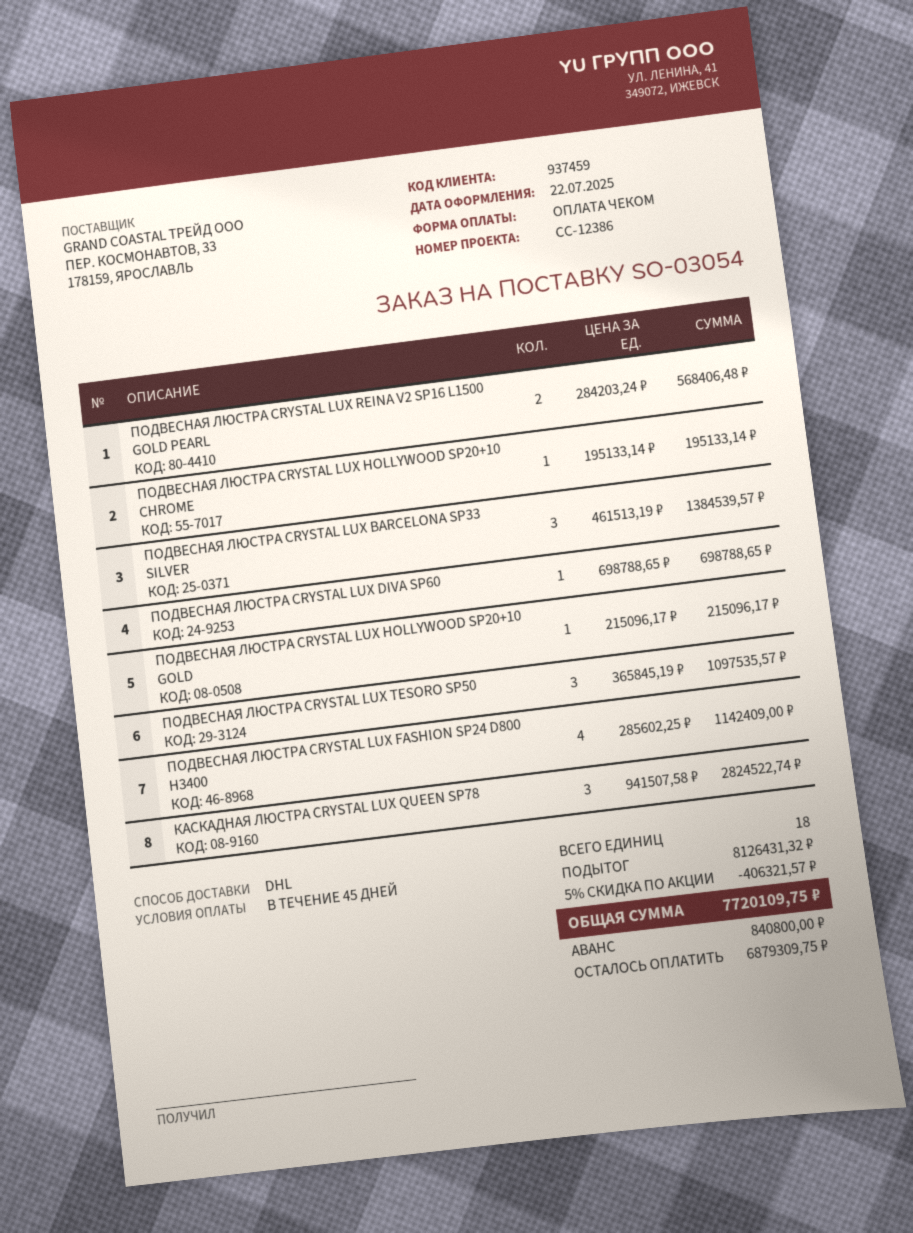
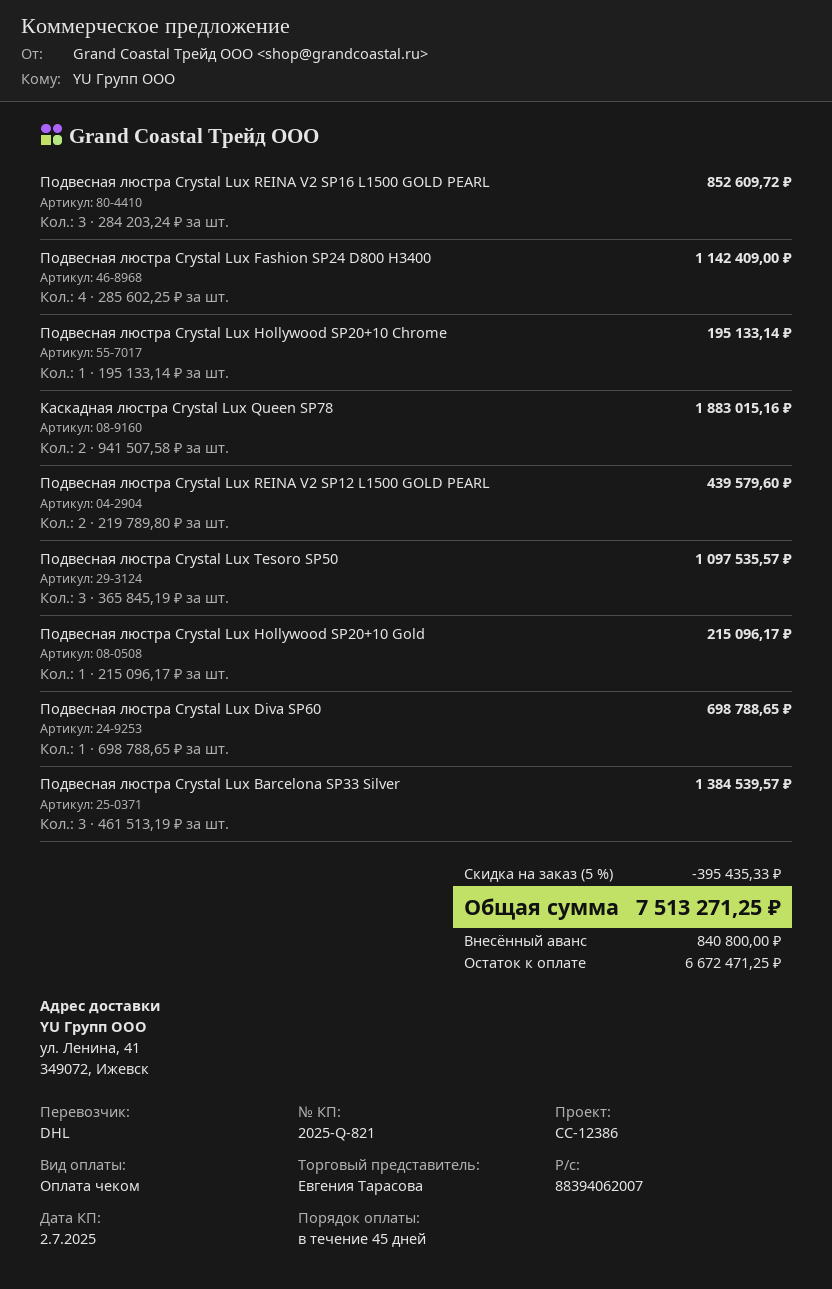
ПОДВЕСНАЯ ЛЮСТРА CRYSTAL LUX REINA V2 SP16 L1500 GOLD PEARL: 2 x 284203.24 = 568406.48 -> 3 x 284203.24 = 852609.72
КАСКАДНАЯ ЛЮСТРА CRYSTAL LUX QUEEN SP78: 3 x 941507.58 = 2824522.74 -> 2 x 941507.58 = 1883015.16
Подвесная люстра Crystal Lux REINA V2 SP12 L1500 GOLD PEARL: none -> 2 x 219789.80 = 439579.60
discount: 5% = 406321.57 -> 5% = 395435.33
total: 7720109.75 -> 7513271.25
balance: 6879309.75 -> 6672471.25

